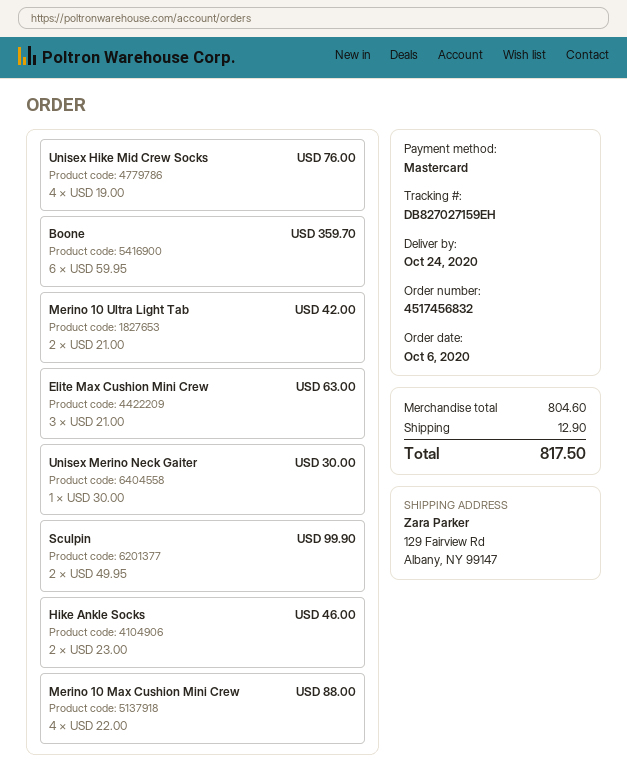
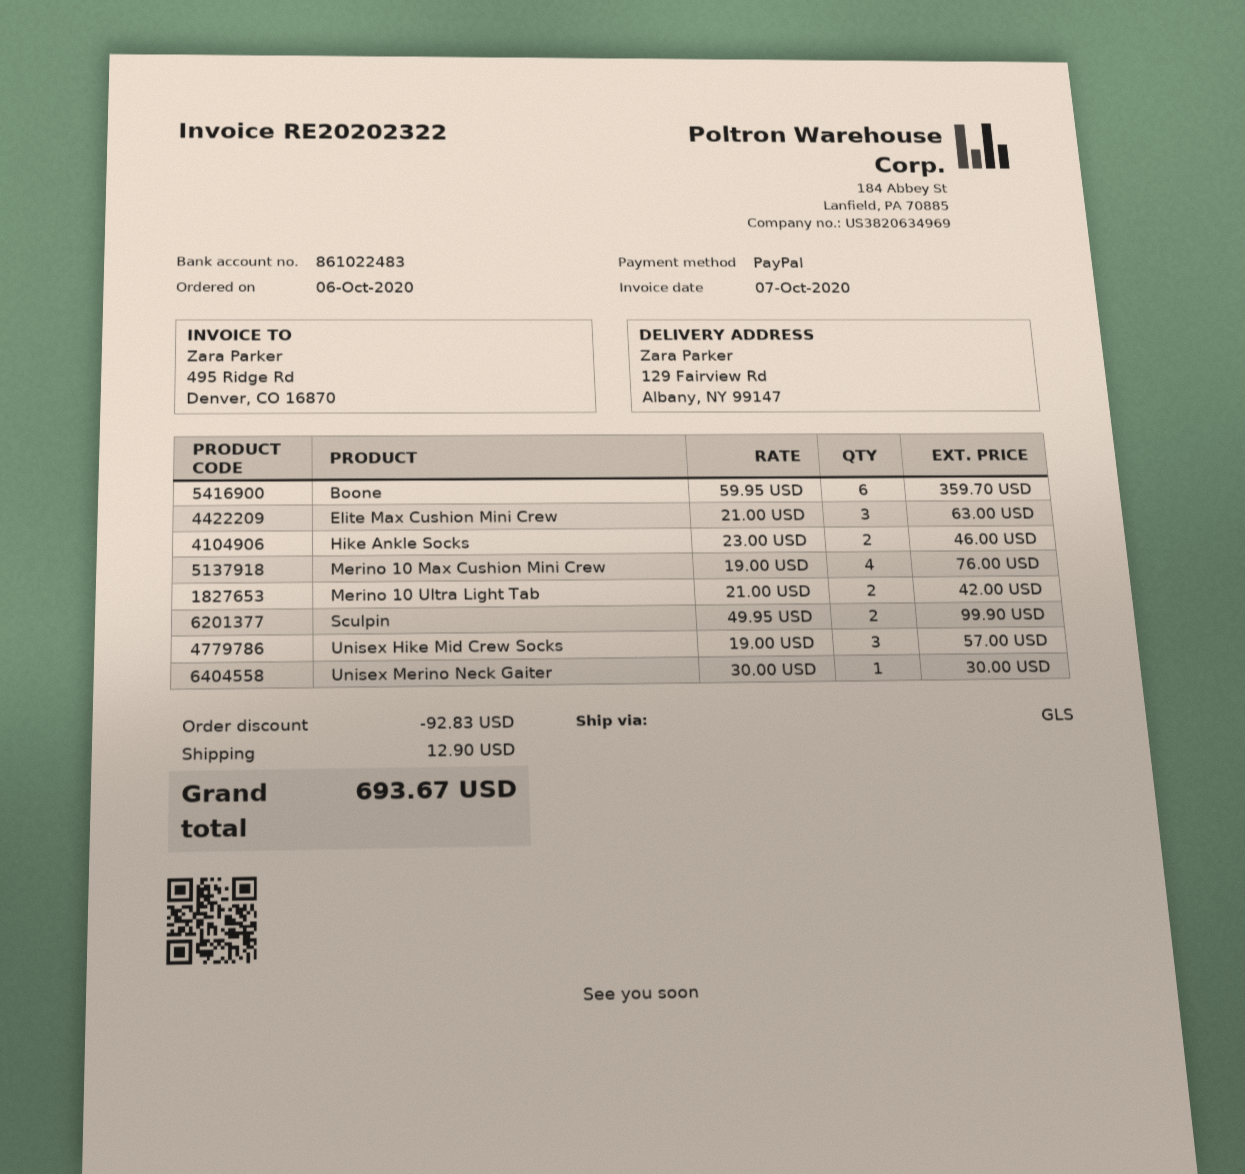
payment method: Mastercard -> PayPal
Unisex Hike Mid Crew Socks: 4 x 19.00 = 76.00 -> 3 x 19.00 = 57.00
Merino 10 Max Cushion Mini Crew: 4 x 22.00 = 88.00 -> 4 x 19.00 = 76.00
discount: none -> 92.83
total: 817.50 -> 693.67

